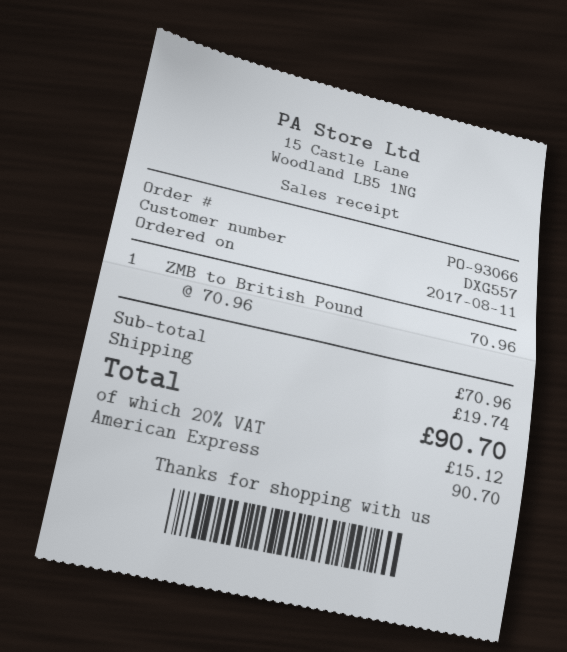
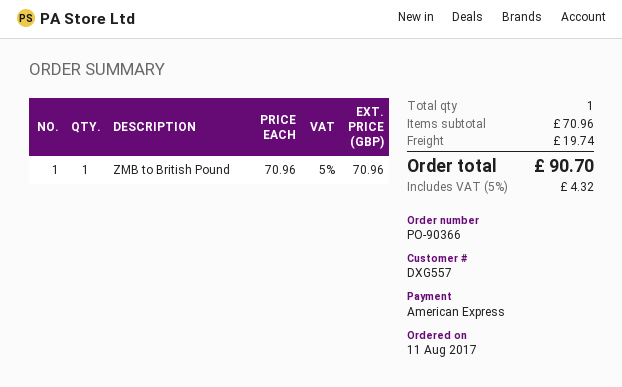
order number: PO-93066 -> PO-90366
tax: 20% = 15.12 -> 5% = 4.32

